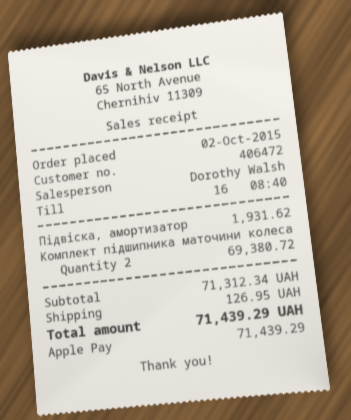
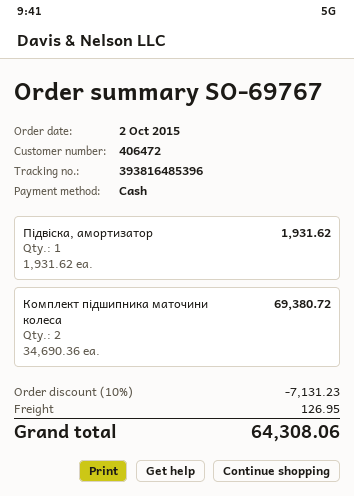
payment method: Apple Pay -> cash
discount: none -> 10% = 7131.23
total: 71439.29 -> 64308.06

